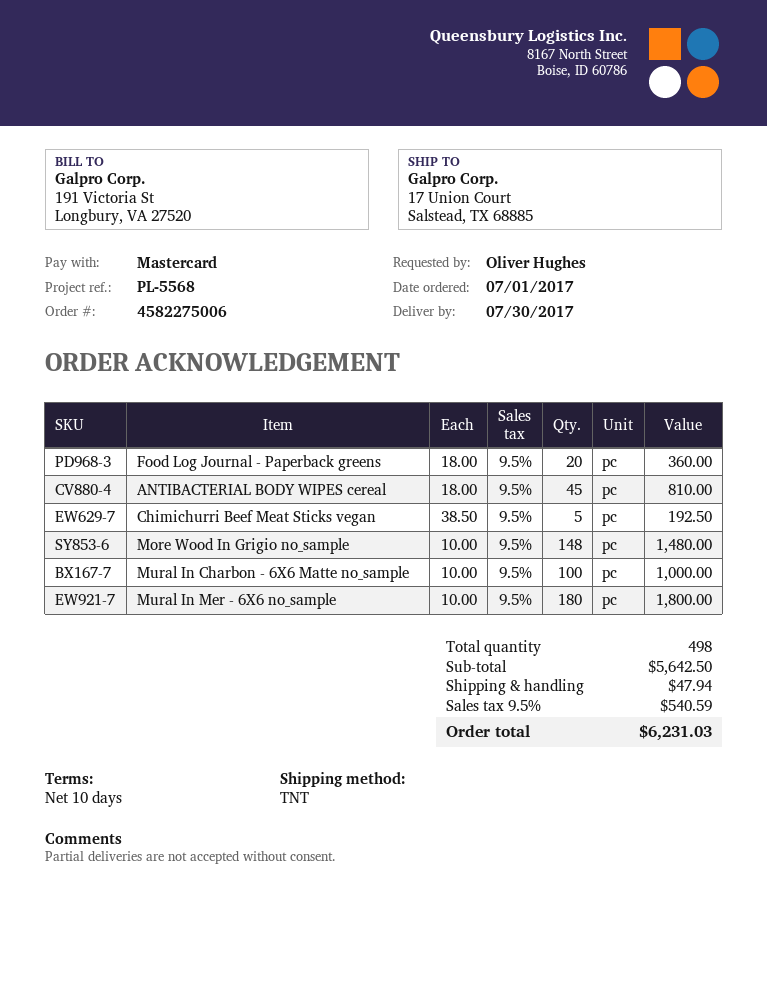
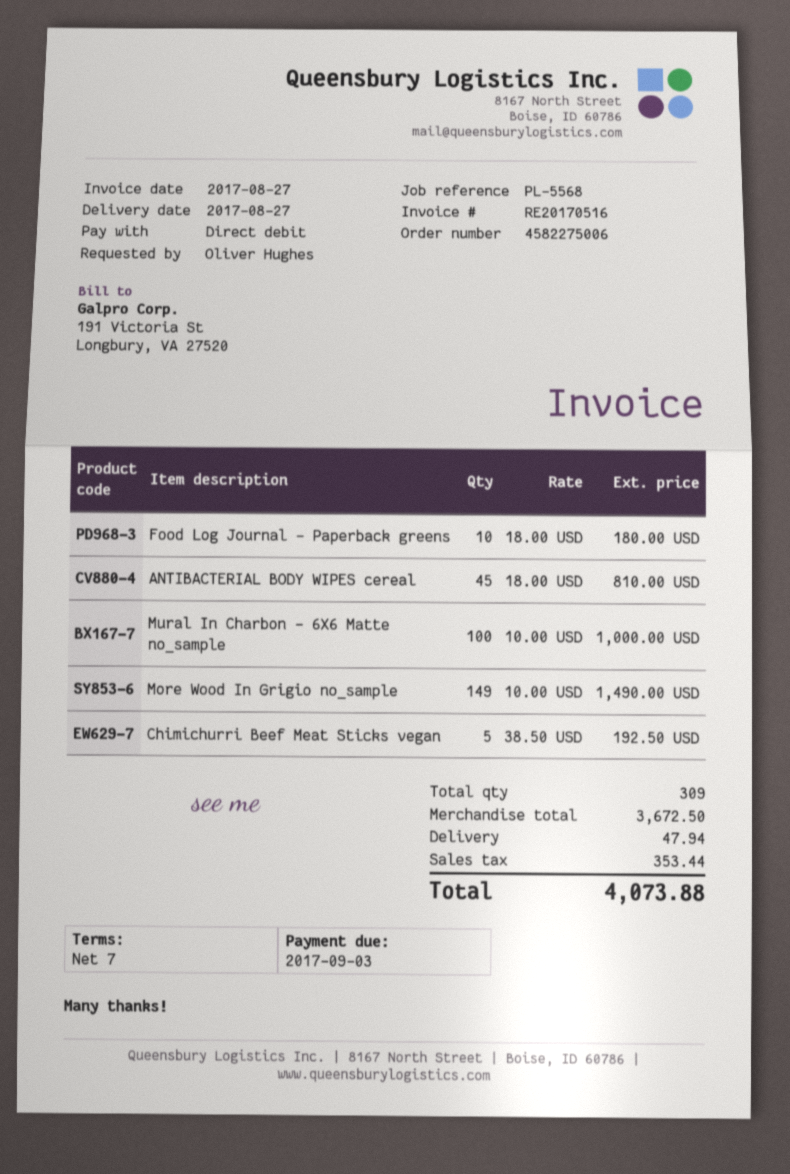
delivery date: 2017-07-30 -> 2017-08-27
payment terms: 10 days -> 7 days
payment method: Mastercard -> direct debit
Food Log Journal - Paperback greens: 20 x 18.00 = 360.00 -> 10 x 18.00 = 180.00
More Wood In Grigio no_sample: 148 x 10.00 = 1480.00 -> 149 x 10.00 = 1490.00
Mural In Mer - 6X6 no_sample: 180 x 10.00 = 1800.00 -> none
total quantity: 498 -> 309
subtotal: 5642.50 -> 3672.50
tax: 540.59 -> 353.44
total: 6231.03 -> 4073.88

